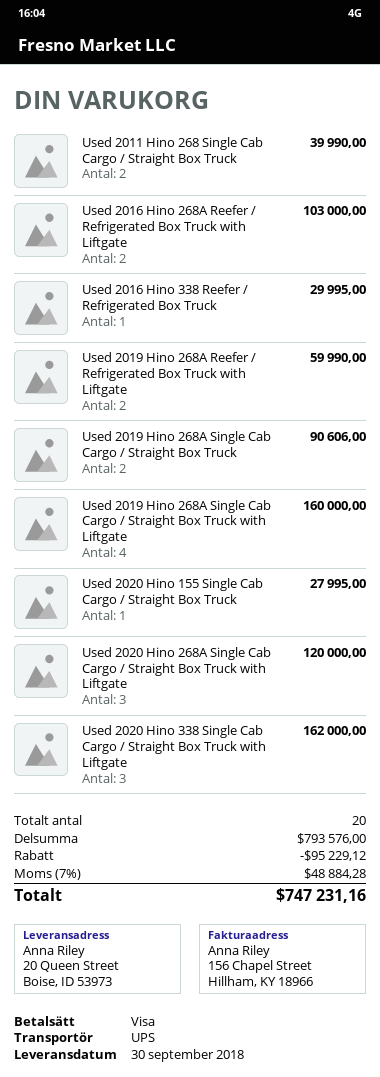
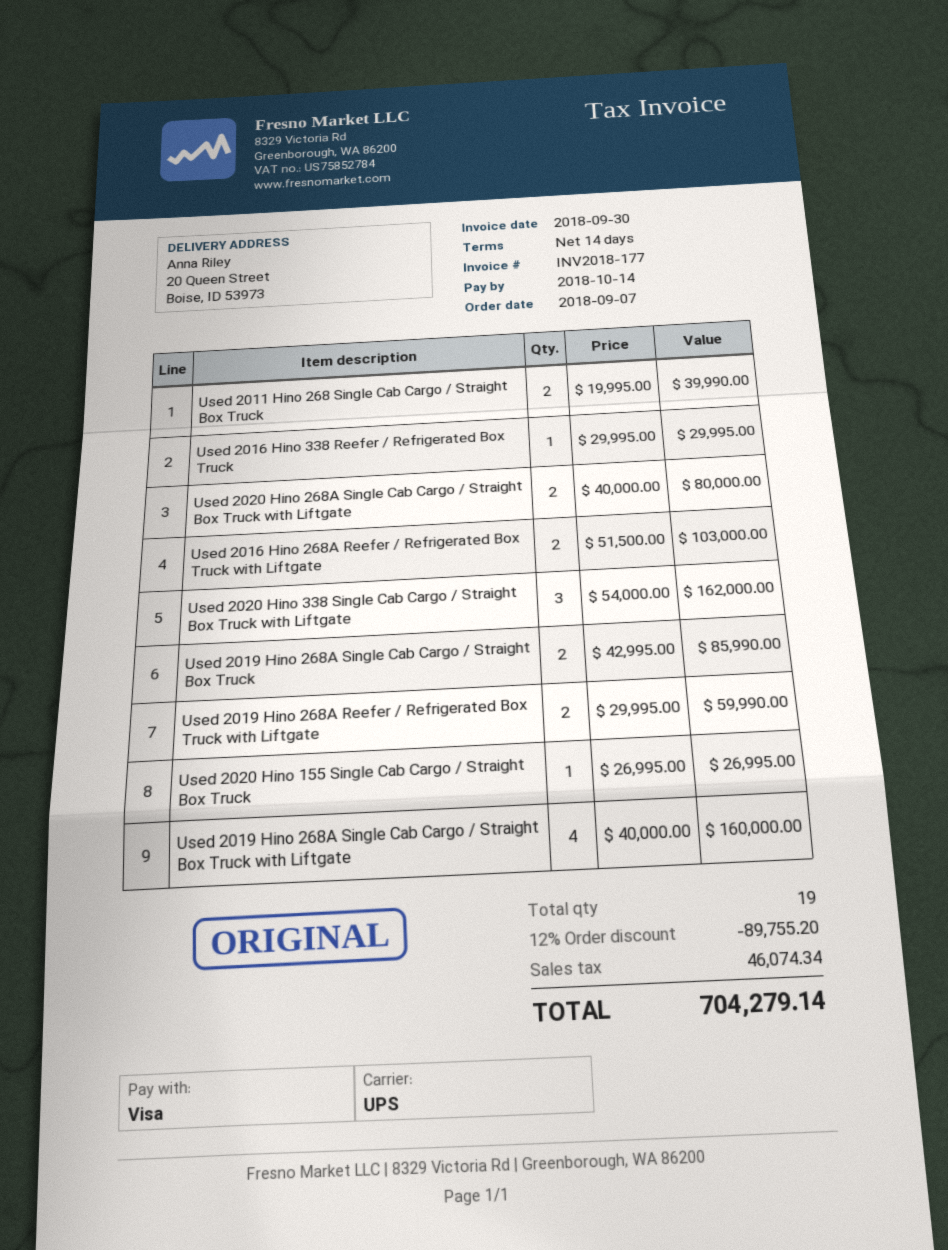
Used 2019 Hino 268A Single Cab Cargo / Straight Box Truck: 2 for 90606.00 -> 2 for 85990.00
Used 2020 Hino 155 Single Cab Cargo / Straight Box Truck: 1 for 27995.00 -> 1 for 26995.00
Used 2020 Hino 268A Single Cab Cargo / Straight Box Truck with Liftgate: 3 for 120000.00 -> 2 for 80000.00
total quantity: 20 -> 19
discount: 95229.12 -> 89755.20
tax: 48884.28 -> 46074.34
total: 747231.16 -> 704279.14

